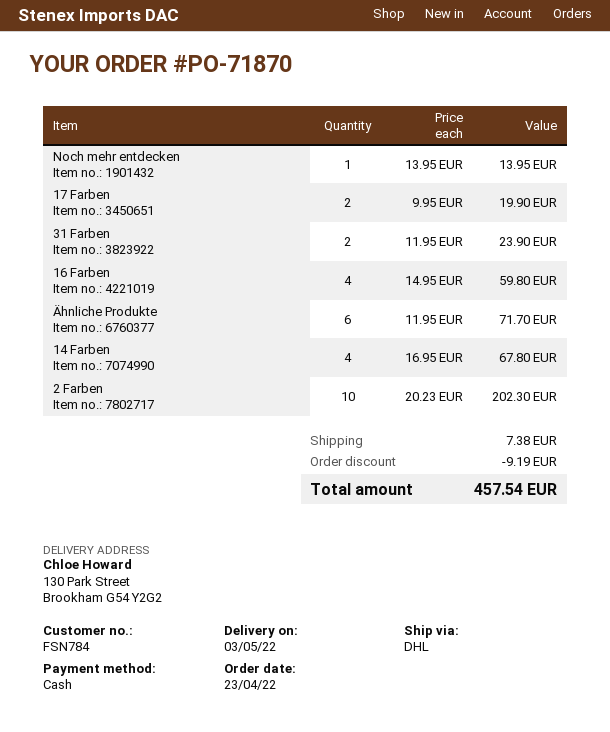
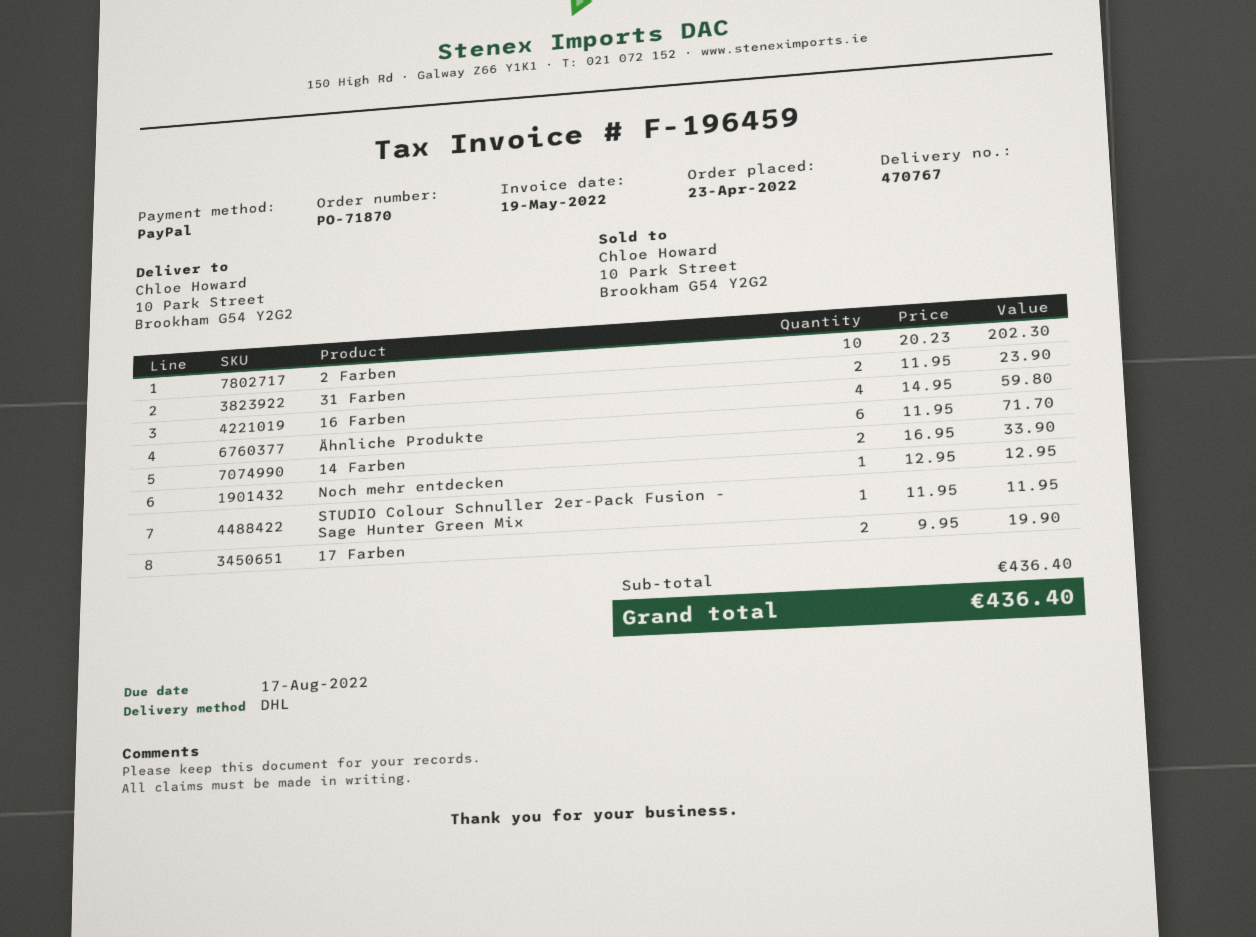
payment method: cash -> PayPal
ship to: 130 Park Street, Brookham G54 Y2G2 -> 10 Park Street, Brookham G54 Y2G2
Noch mehr entdecken: 1 x 13.95 = 13.95 -> 1 x 12.95 = 12.95
14 Farben: 4 x 16.95 = 67.80 -> 2 x 16.95 = 33.90
STUDIO Colour Schnuller 2er-Pack Fusion - Sage Hunter Green Mix: none -> 1 x 11.95 = 11.95
discount: 9.19 -> none
shipping: 7.38 -> none
total: 457.54 -> 436.40

